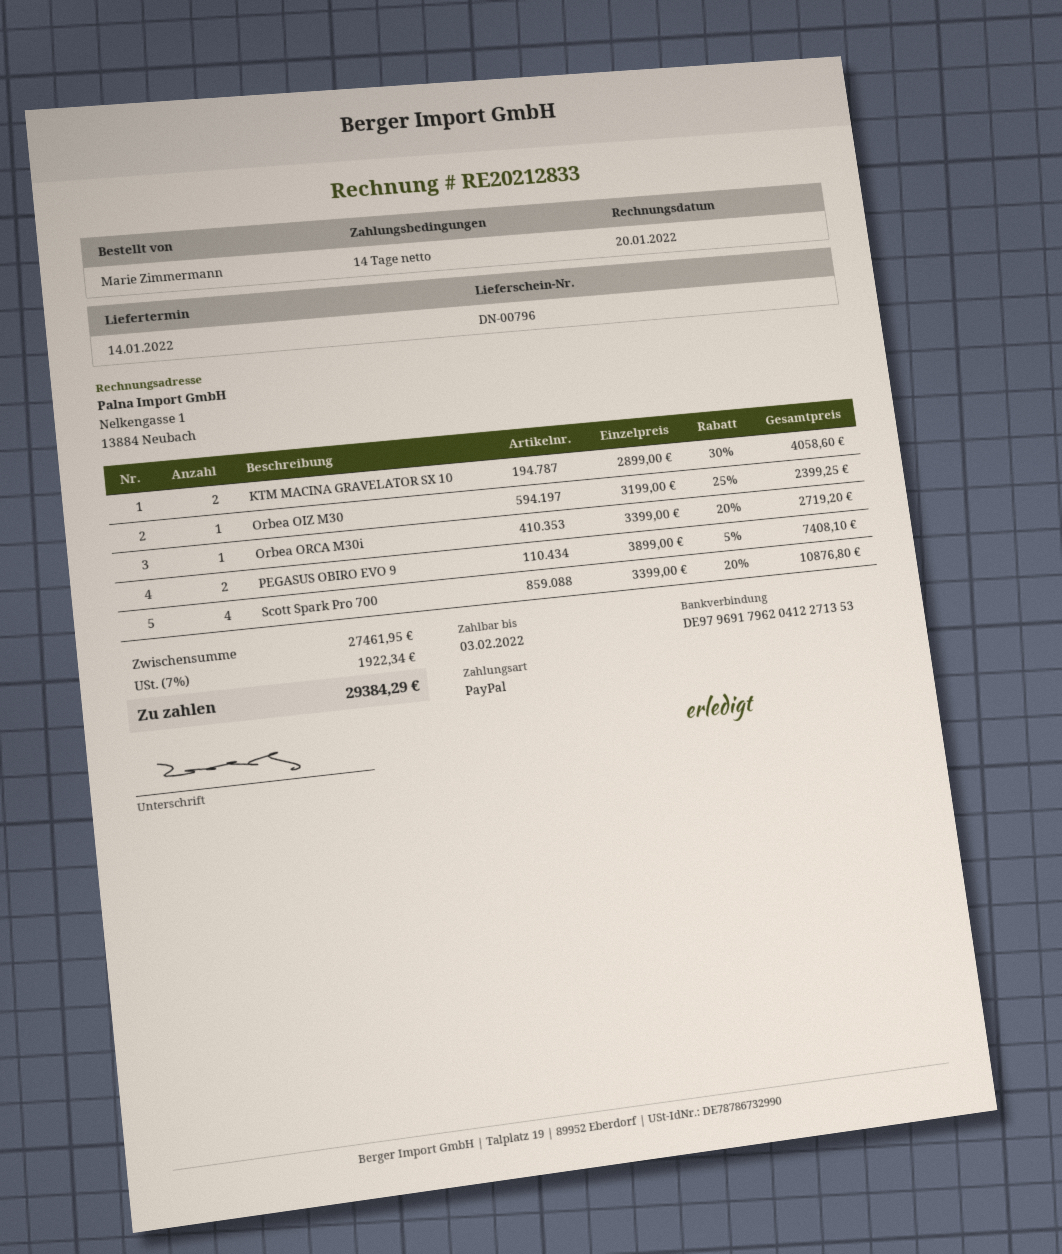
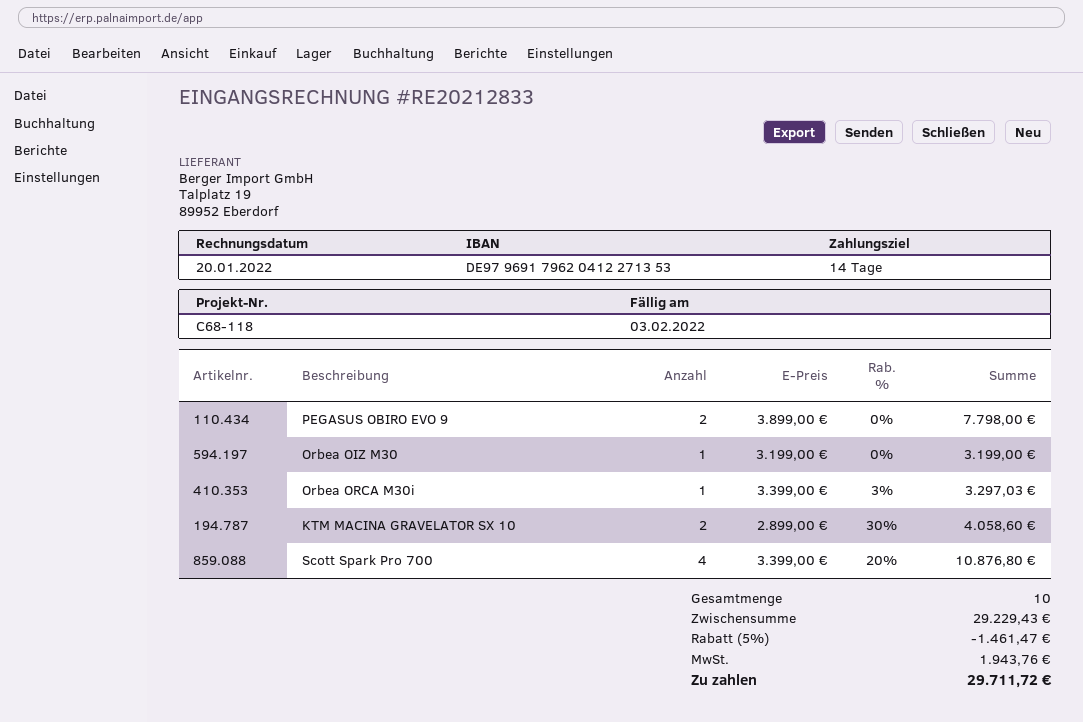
Orbea OIZ M30: 1 x 3199.00 - 25% = 2399.25 -> 1 x 3199.00 = 3199.00
Orbea ORCA M30i: 1 x 3399.00 - 20% = 2719.20 -> 1 x 3399.00 - 3% = 3297.03
PEGASUS OBIRO EVO 9: 2 x 3899.00 - 5% = 7408.10 -> 2 x 3899.00 = 7798.00
subtotal: 27461.95 -> 29229.43
discount: none -> 5% = 1461.47
tax: 1922.34 -> 1943.76
total: 29384.29 -> 29711.72

